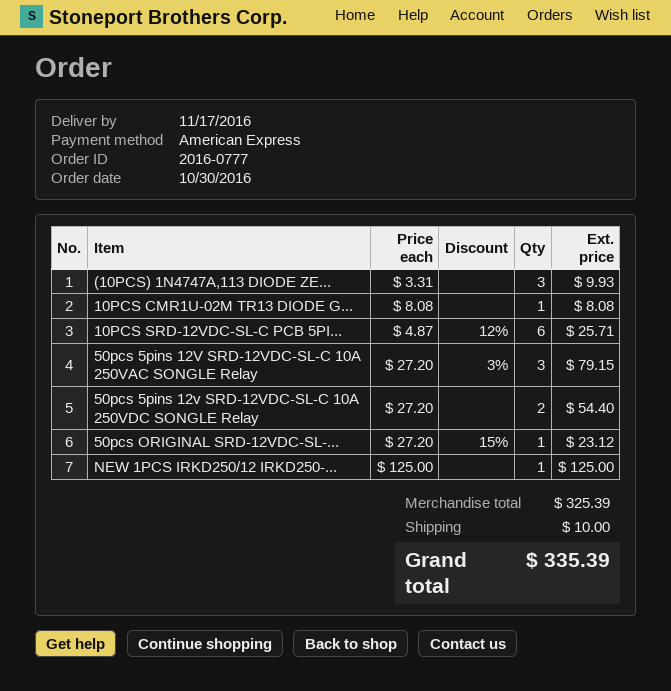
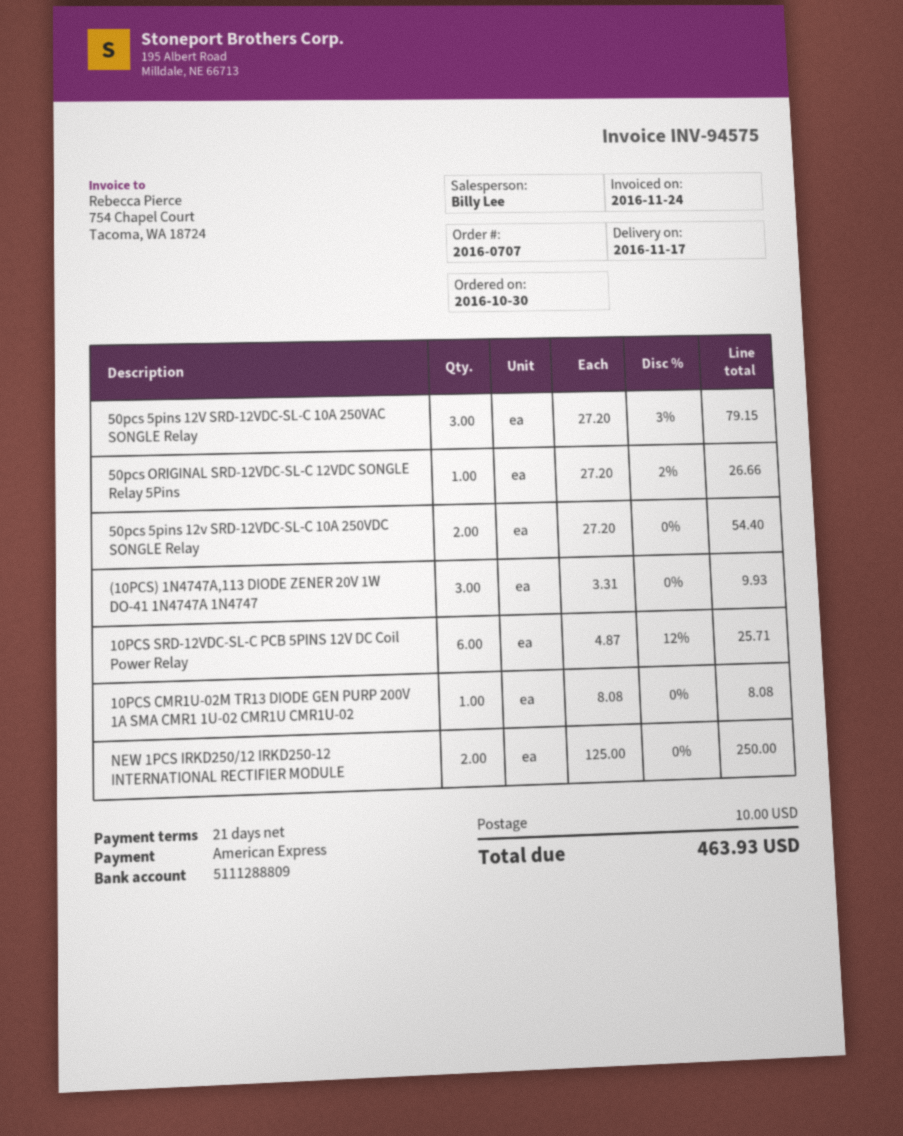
order number: 2016-0777 -> 2016-0707
50pcs ORIGINAL SRD-12VDC-SL-...: 1 x 27.20 - 15% = 23.12 -> 1 x 27.20 - 2% = 26.66
NEW 1PCS IRKD250/12 IRKD250-...: 1 x 125.00 = 125.00 -> 2 x 125.00 = 250.00
total: 335.39 -> 463.93

